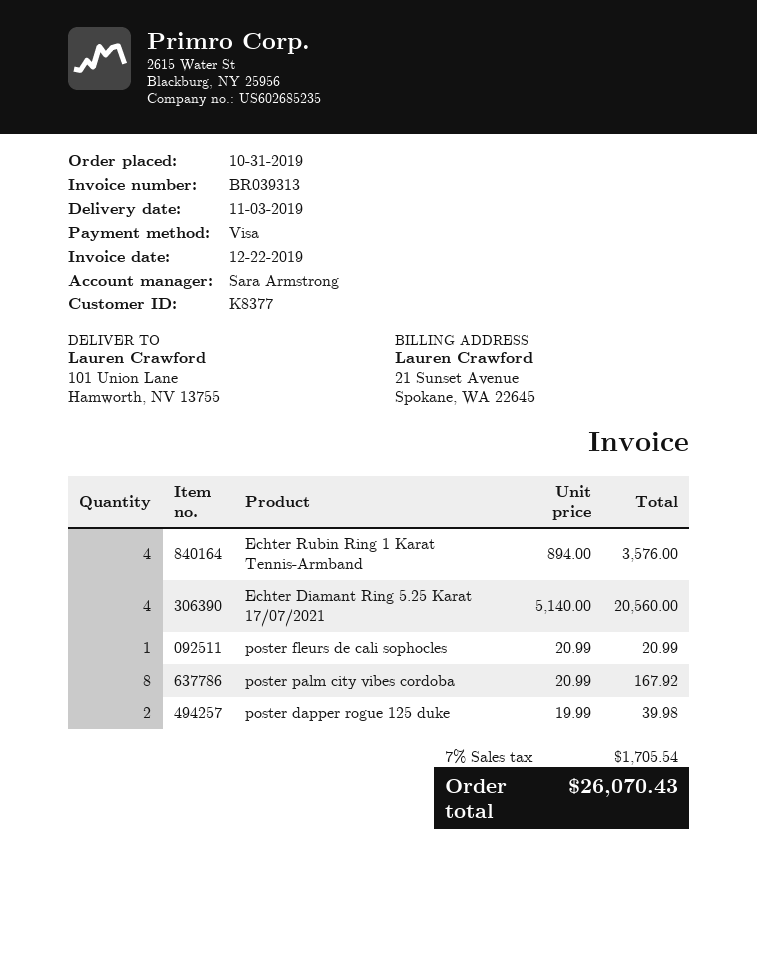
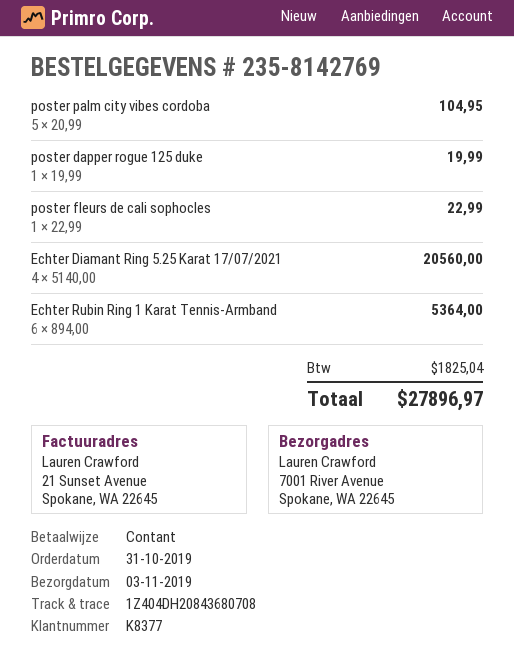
payment method: Visa -> cash
ship to: 101 Union Lane, Hamworth, NV 13755 -> 7001 River Avenue, Spokane, WA 22645
Echter Rubin Ring 1 Karat Tennis-Armband: 4 x 894.00 = 3576.00 -> 6 x 894.00 = 5364.00
poster fleurs de cali sophocles: 1 x 20.99 = 20.99 -> 1 x 22.99 = 22.99
poster palm city vibes cordoba: 8 x 20.99 = 167.92 -> 5 x 20.99 = 104.95
poster dapper rogue 125 duke: 2 x 19.99 = 39.98 -> 1 x 19.99 = 19.99
tax: 1705.54 -> 1825.04
total: 26070.43 -> 27896.97

